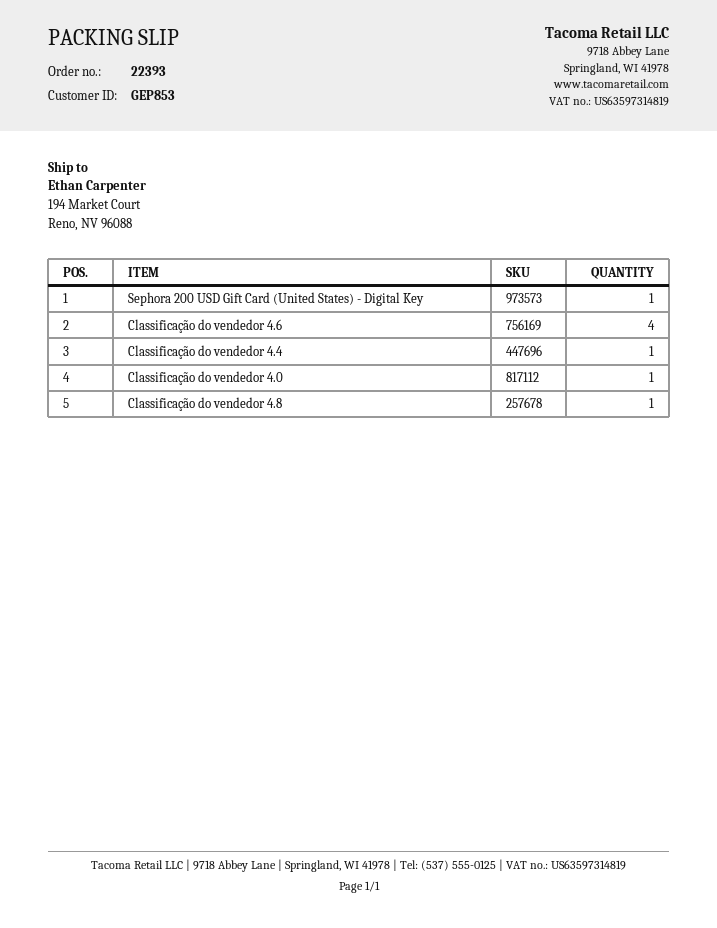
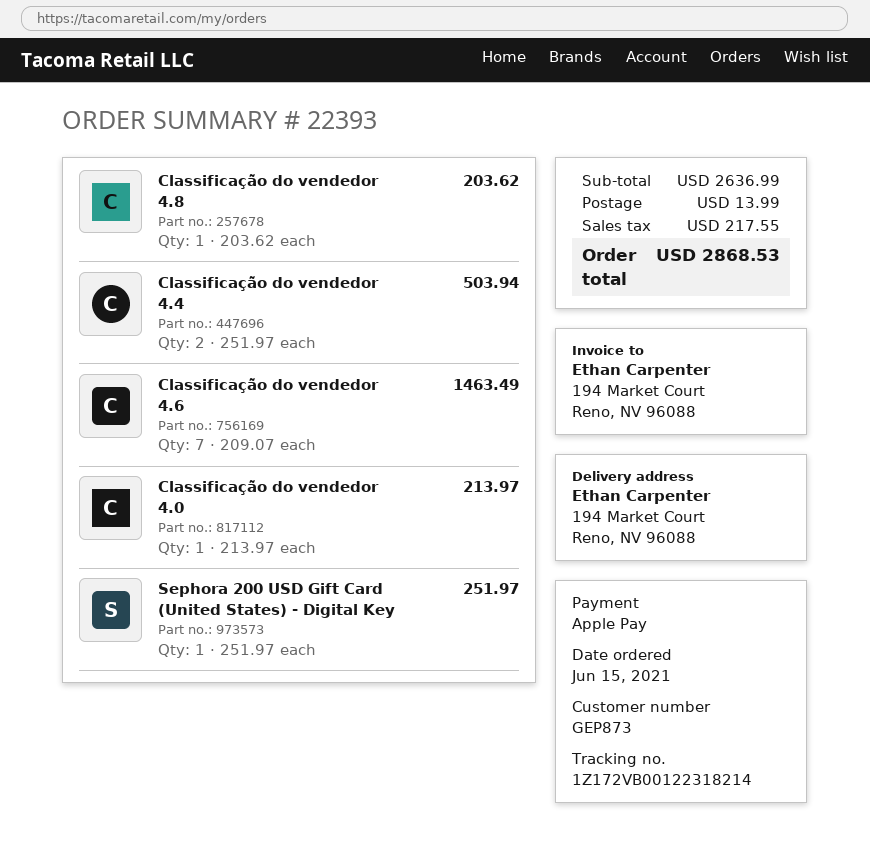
customer number: GEP853 -> GEP873
Classificação do vendedor 4.6: 4 -> 7
Classificação do vendedor 4.4: 1 -> 2

